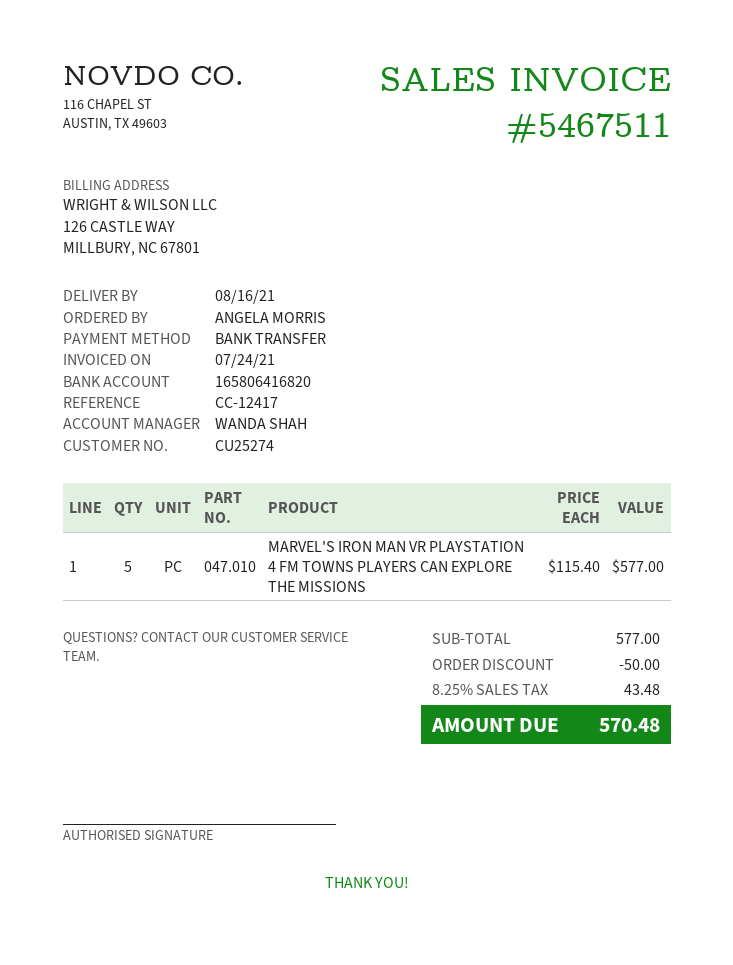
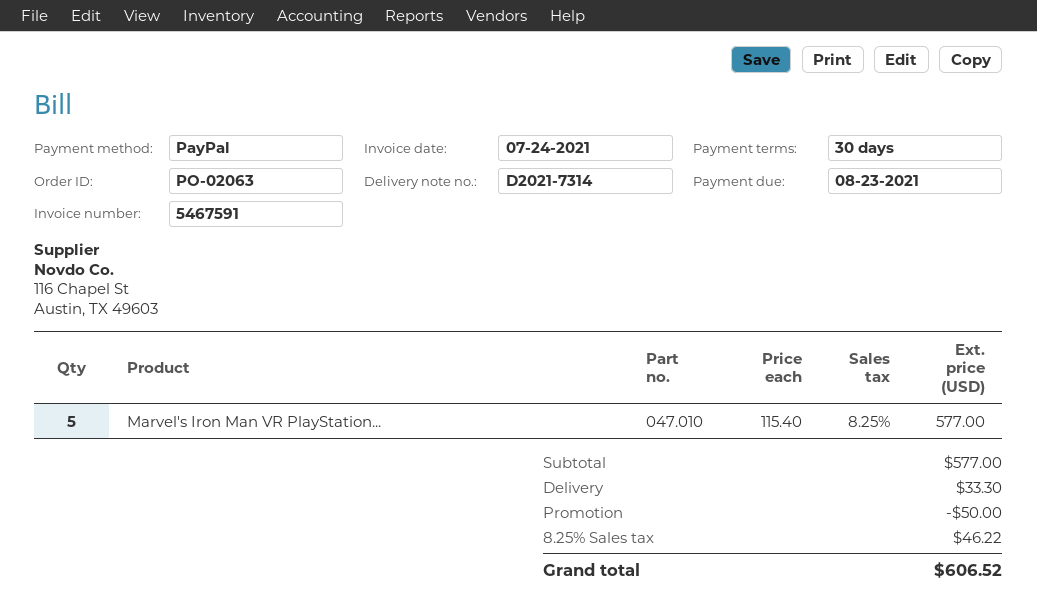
invoice number: 5467511 -> 5467591
payment method: bank transfer -> PayPal
shipping: none -> 33.30
tax: 8.25% = 43.48 -> 8.25% = 46.22
total: 570.48 -> 606.52

